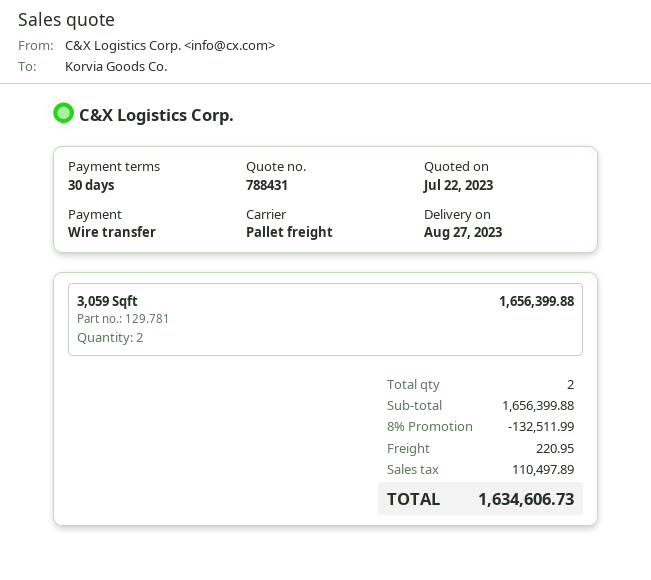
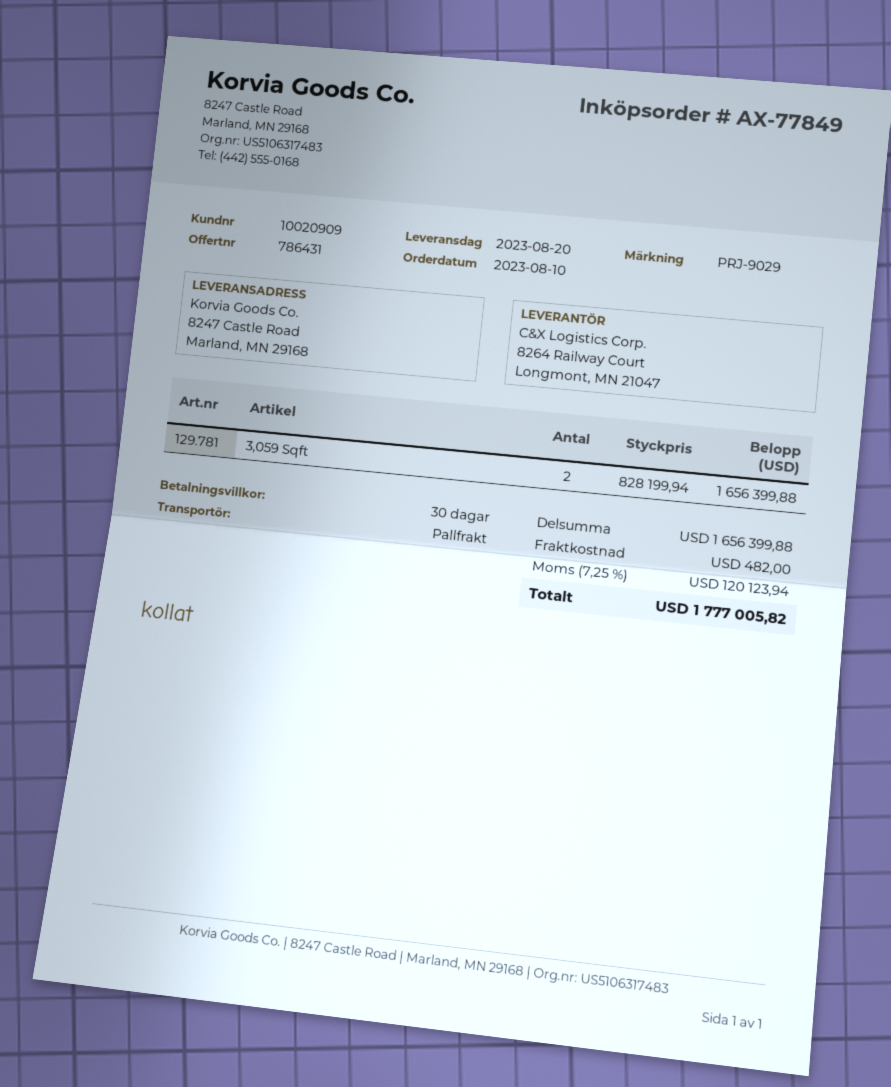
quote number: 788431 -> 786431
delivery date: 2023-08-27 -> 2023-08-20
discount: 8% = 132511.99 -> none
shipping: 220.95 -> 482.00
tax: 110497.89 -> 120123.94
total: 1634606.73 -> 1777005.82

